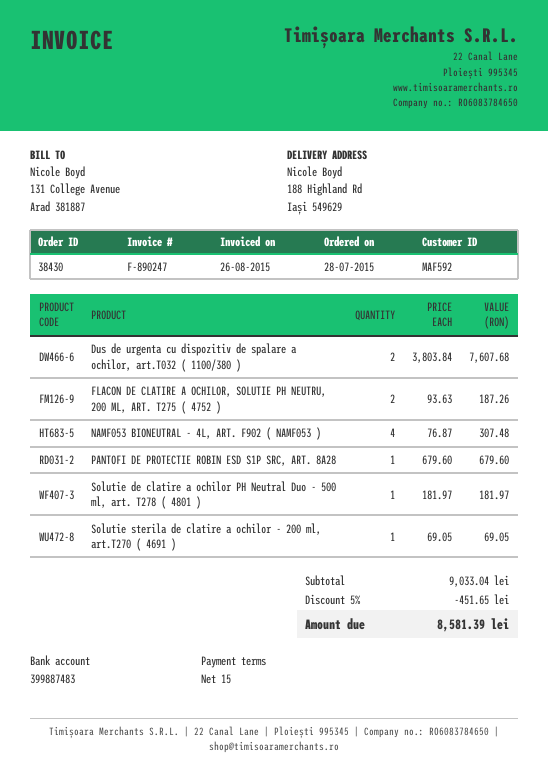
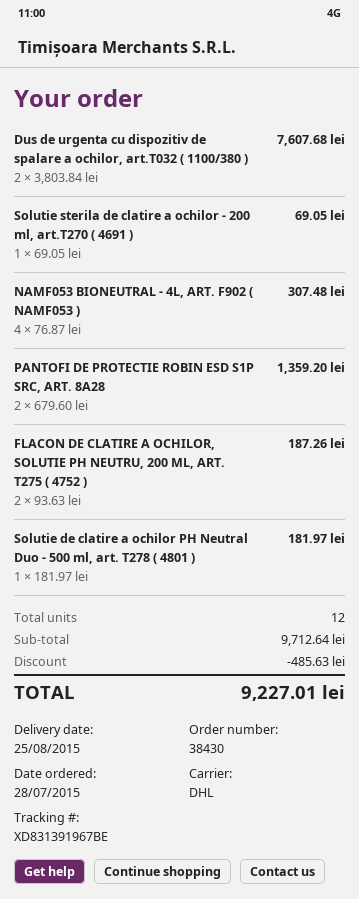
PANTOFI DE PROTECTIE ROBIN ESD S1P SRC, ART. 8A28: 1 x 679.60 = 679.60 -> 2 x 679.60 = 1359.20
subtotal: 9033.04 -> 9712.64
discount: 451.65 -> 485.63
total: 8581.39 -> 9227.01

